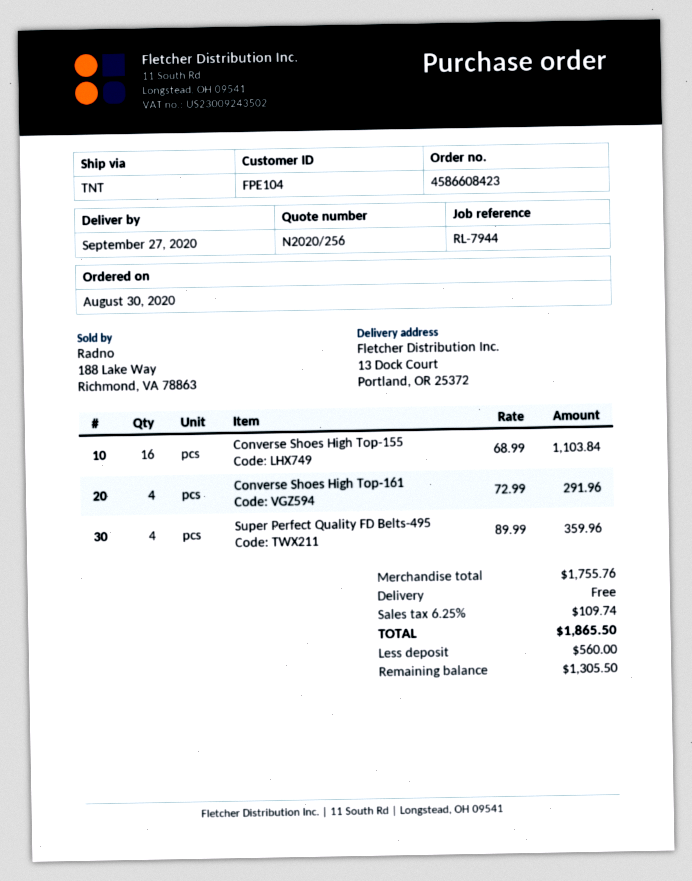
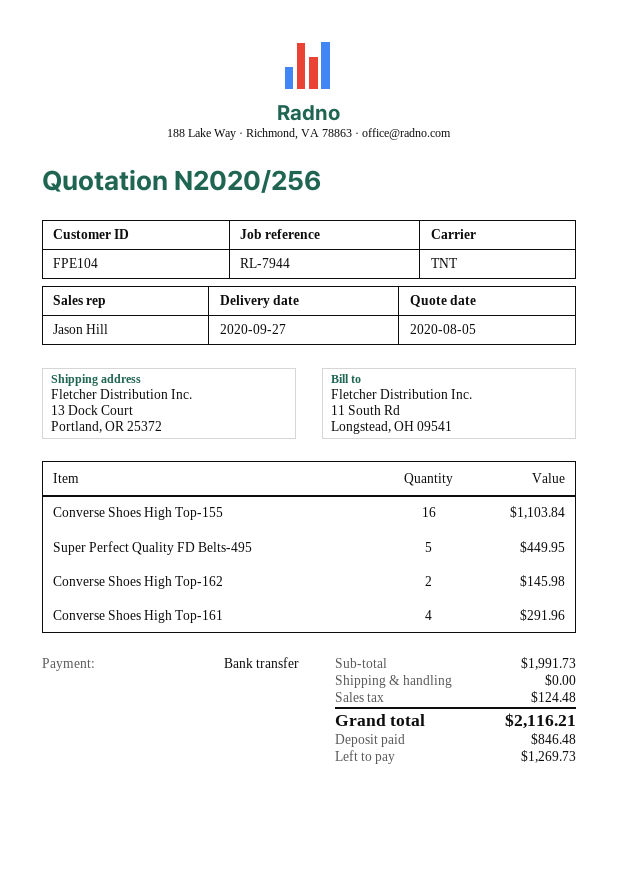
Super Perfect Quality FD Belts-495: 4 for 359.96 -> 5 for 449.95
Converse Shoes High Top-162: none -> 2 for 145.98
subtotal: 1755.76 -> 1991.73
tax: 109.74 -> 124.48
total: 1865.50 -> 2116.21
deposit: 560.00 -> 846.48
balance: 1305.50 -> 1269.73

